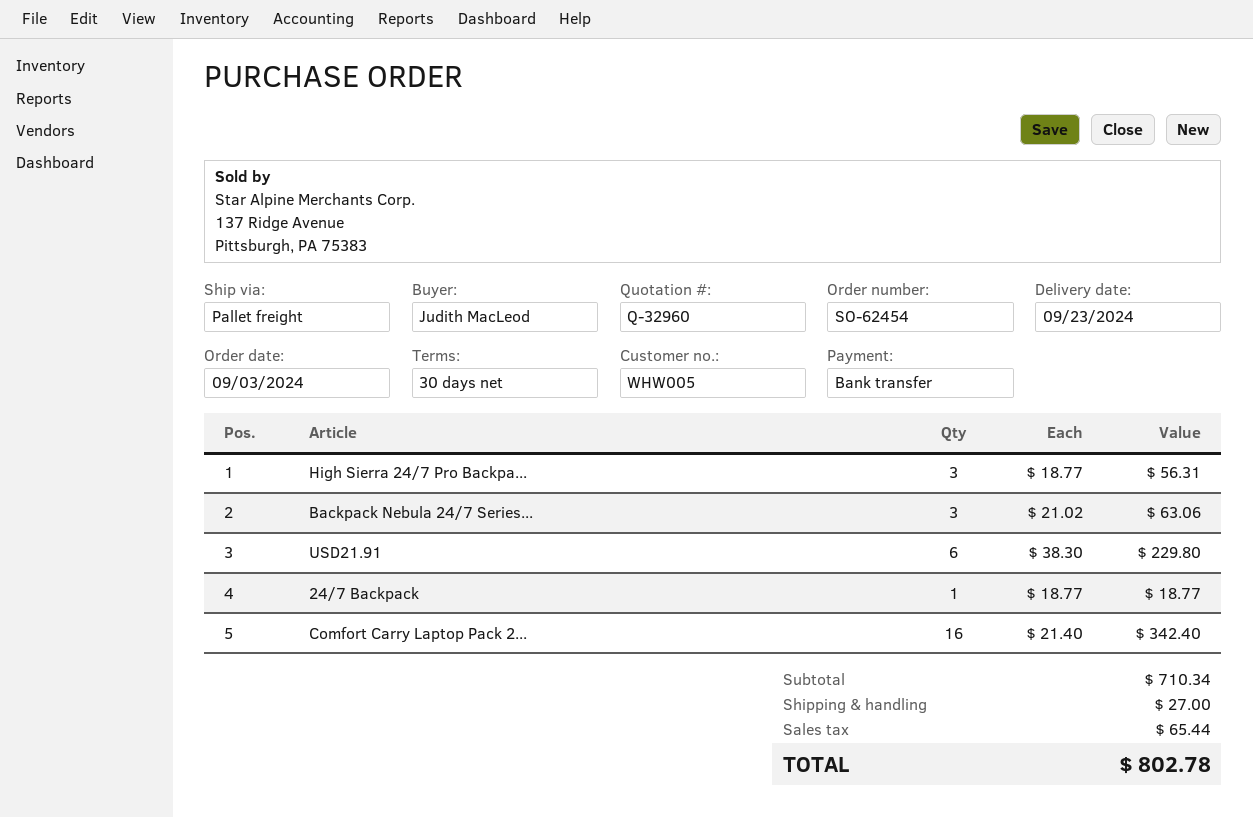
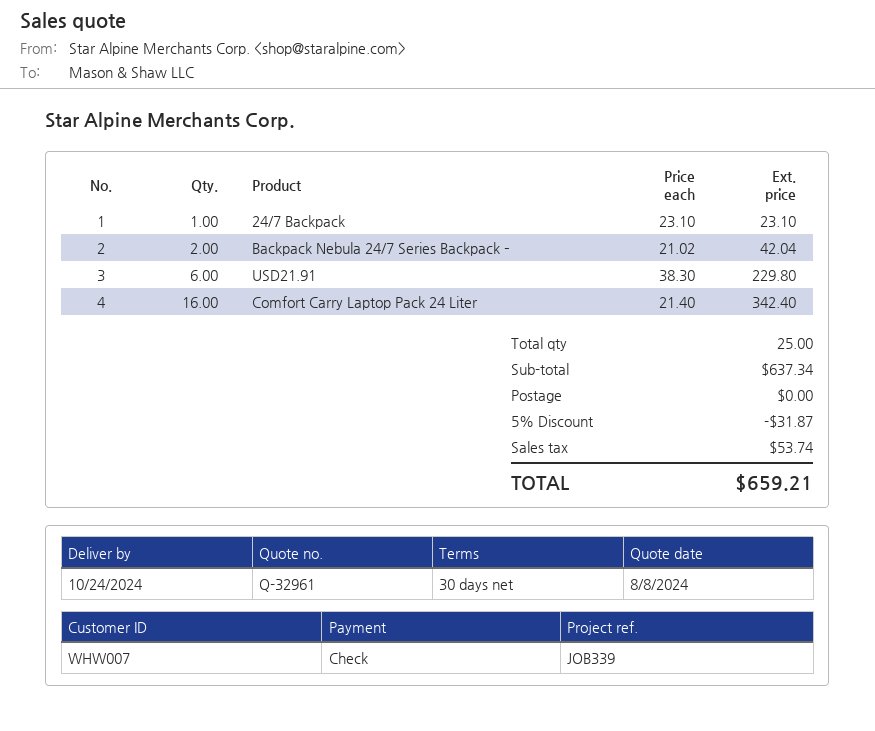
quote number: Q-32960 -> Q-32961
delivery date: 2024-09-23 -> 2024-10-24
customer number: WHW005 -> WHW007
payment method: bank transfer -> cheque
High Sierra 24/7 Pro Backpa...: 3 x 18.77 = 56.31 -> none
Backpack Nebula 24/7 Series...: 3 x 21.02 = 63.06 -> 2 x 21.02 = 42.04
24/7 Backpack: 1 x 18.77 = 18.77 -> 1 x 23.10 = 23.10
subtotal: 710.34 -> 637.34
discount: none -> 5% = 31.87
shipping: 27.00 -> 0.00
tax: 65.44 -> 53.74
total: 802.78 -> 659.21

